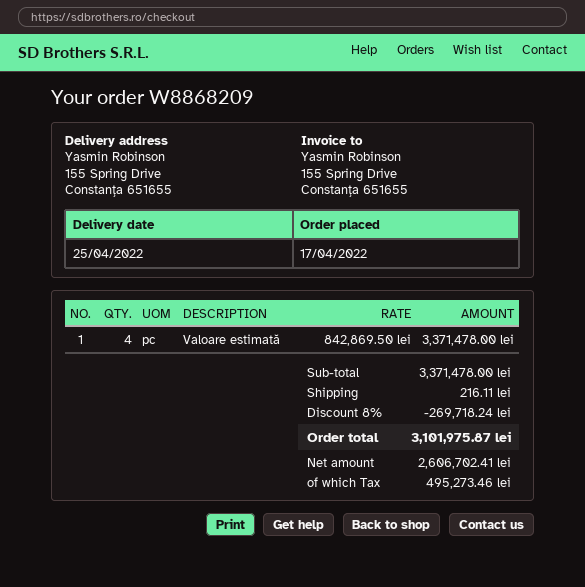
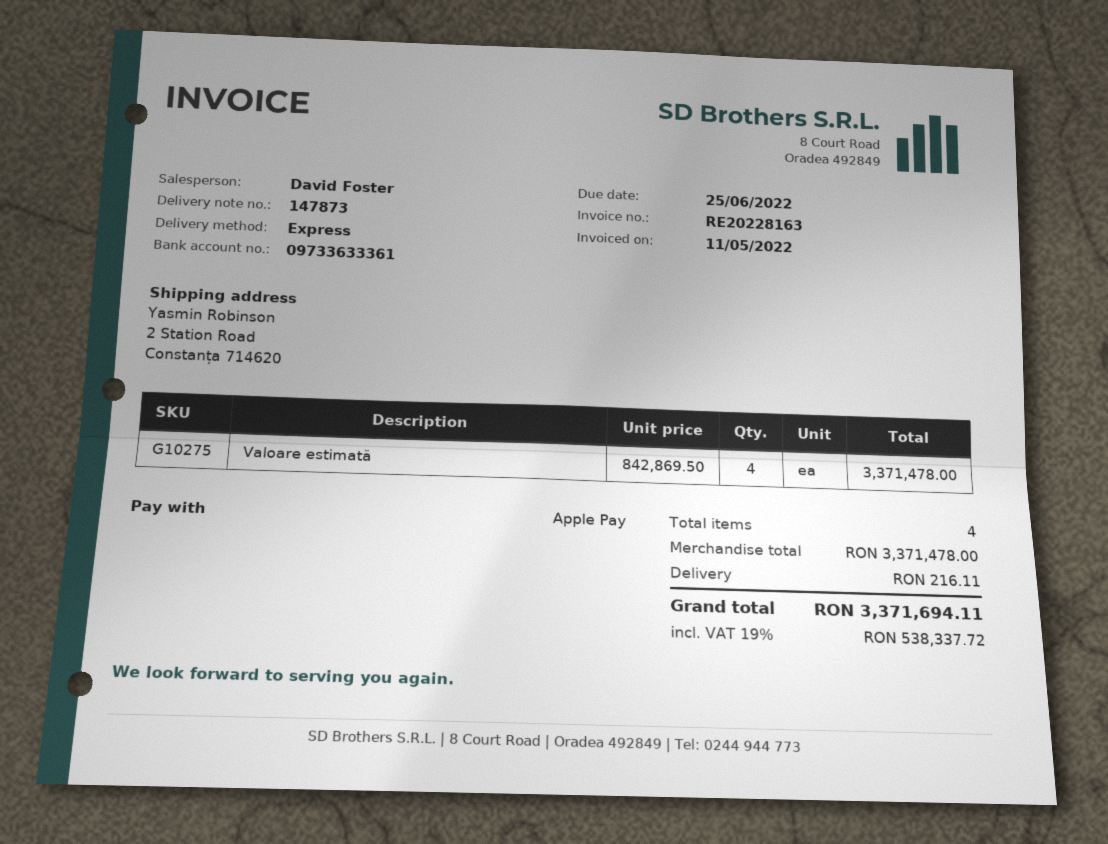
ship to: 155 Spring Drive, Constanța 651655 -> 2 Station Road, Constanța 714620
discount: 8% = 269718.24 -> none
tax: 495273.46 -> 538337.72
total: 3101975.87 -> 3371694.11

